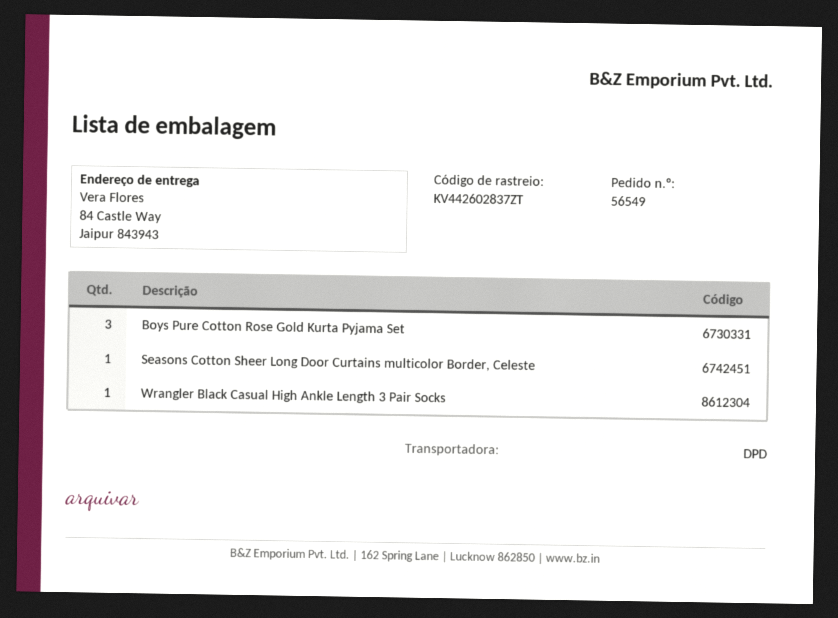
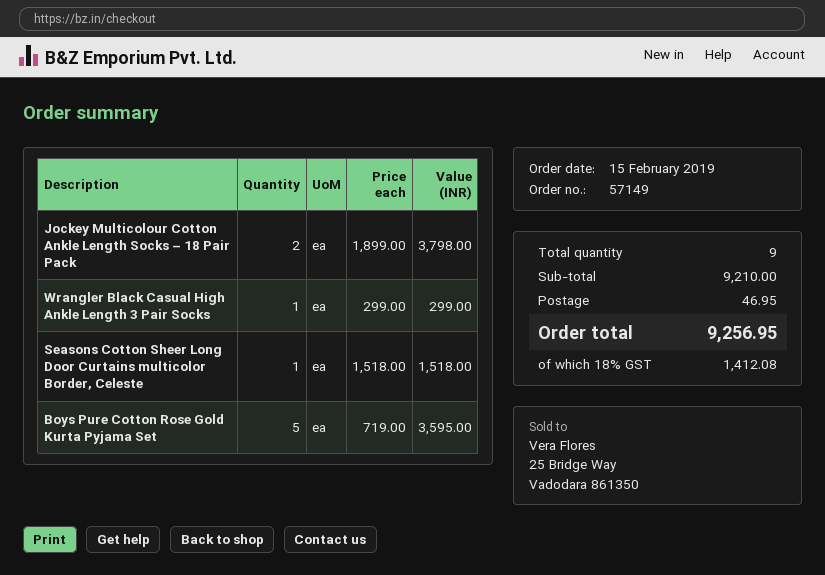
order number: 56549 -> 57149
Boys Pure Cotton Rose Gold Kurta Pyjama Set: 3 -> 5
Jockey Multicolour Cotton Ankle Length Socks – 18 Pair Pack: none -> 2

